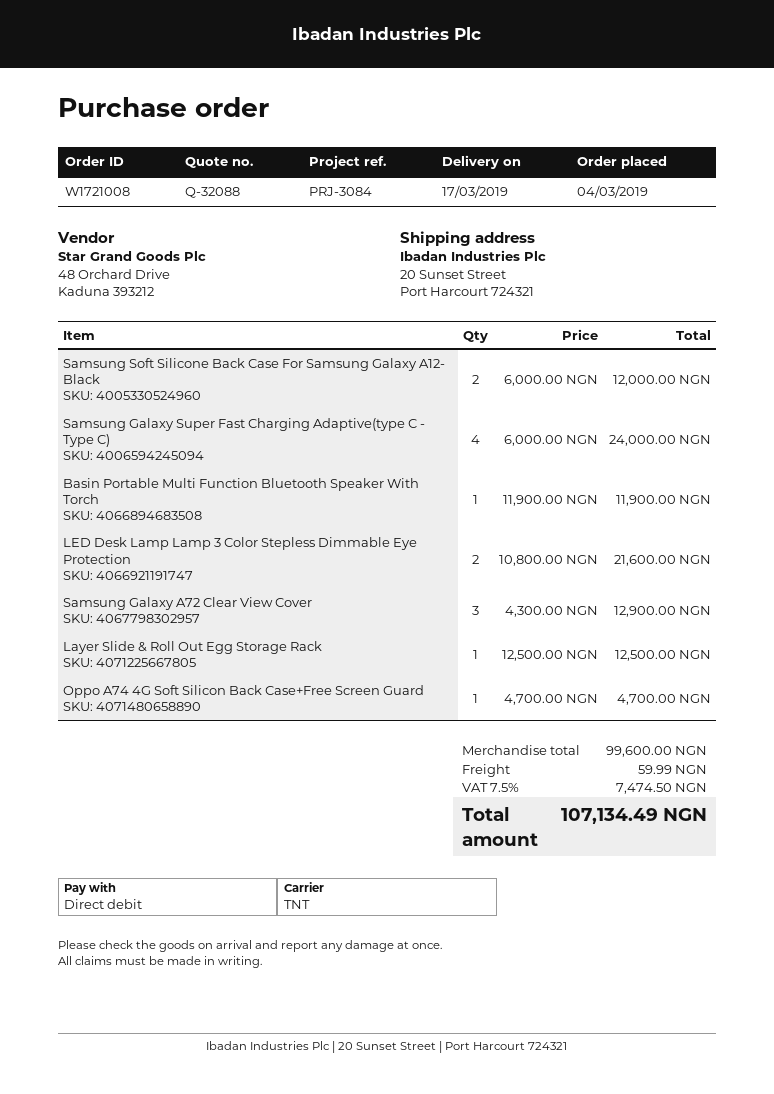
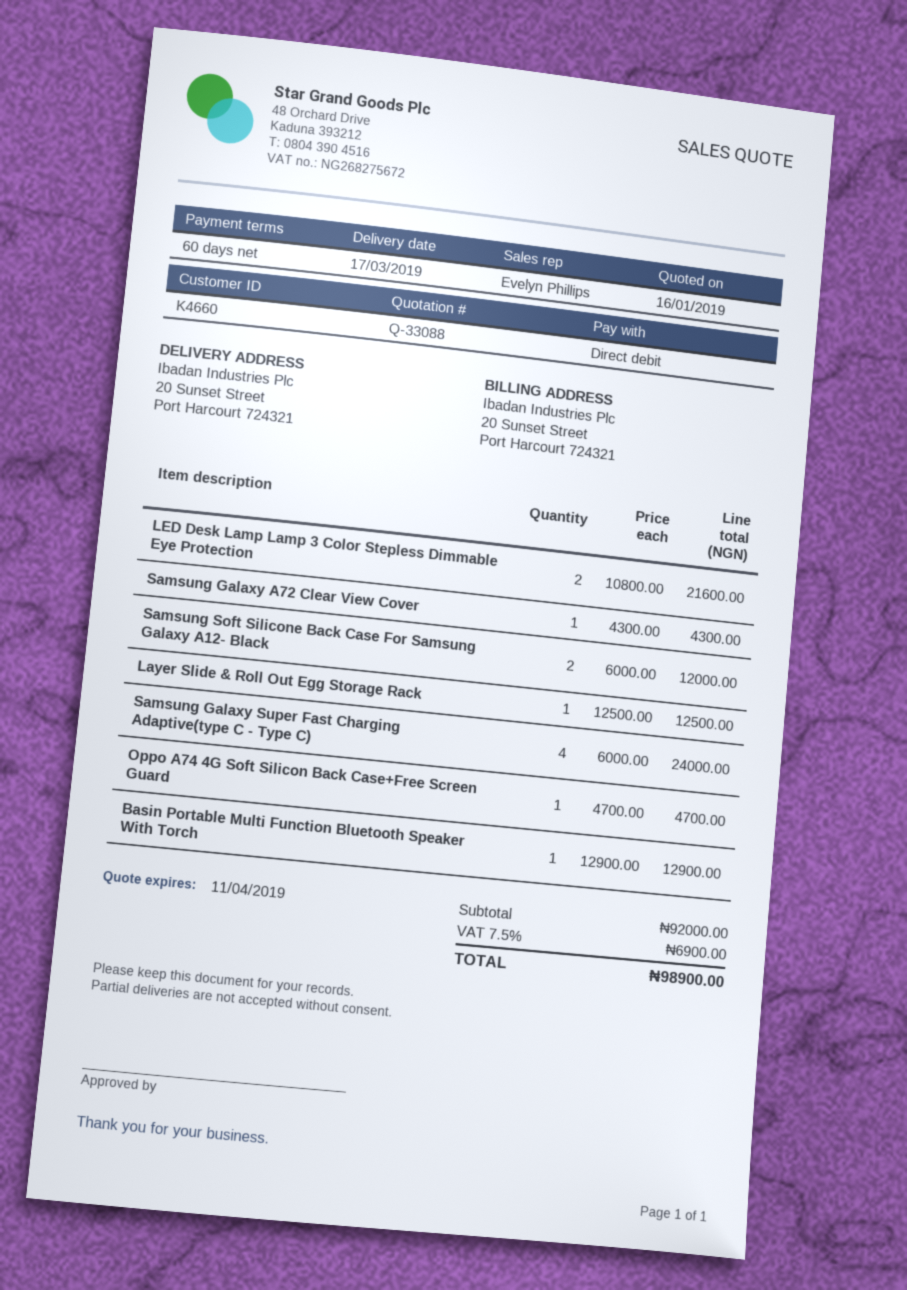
quote number: Q-32088 -> Q-33088
Basin Portable Multi Function Bluetooth Speaker With Torch: 1 x 11900.00 = 11900.00 -> 1 x 12900.00 = 12900.00
Samsung Galaxy A72 Clear View Cover: 3 x 4300.00 = 12900.00 -> 1 x 4300.00 = 4300.00
subtotal: 99600.00 -> 92000.00
shipping: 59.99 -> none
tax: 7.5% = 7474.50 -> 7.5% = 6900.00
total: 107134.49 -> 98900.00

